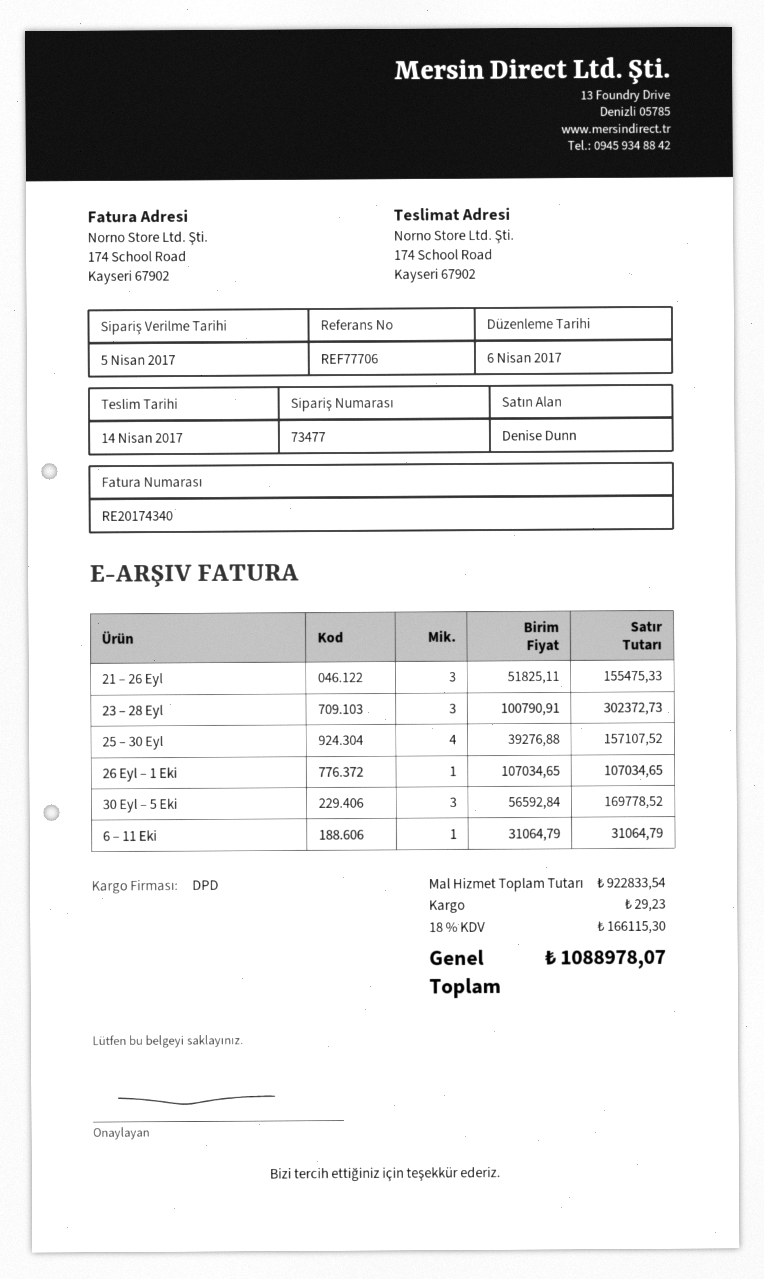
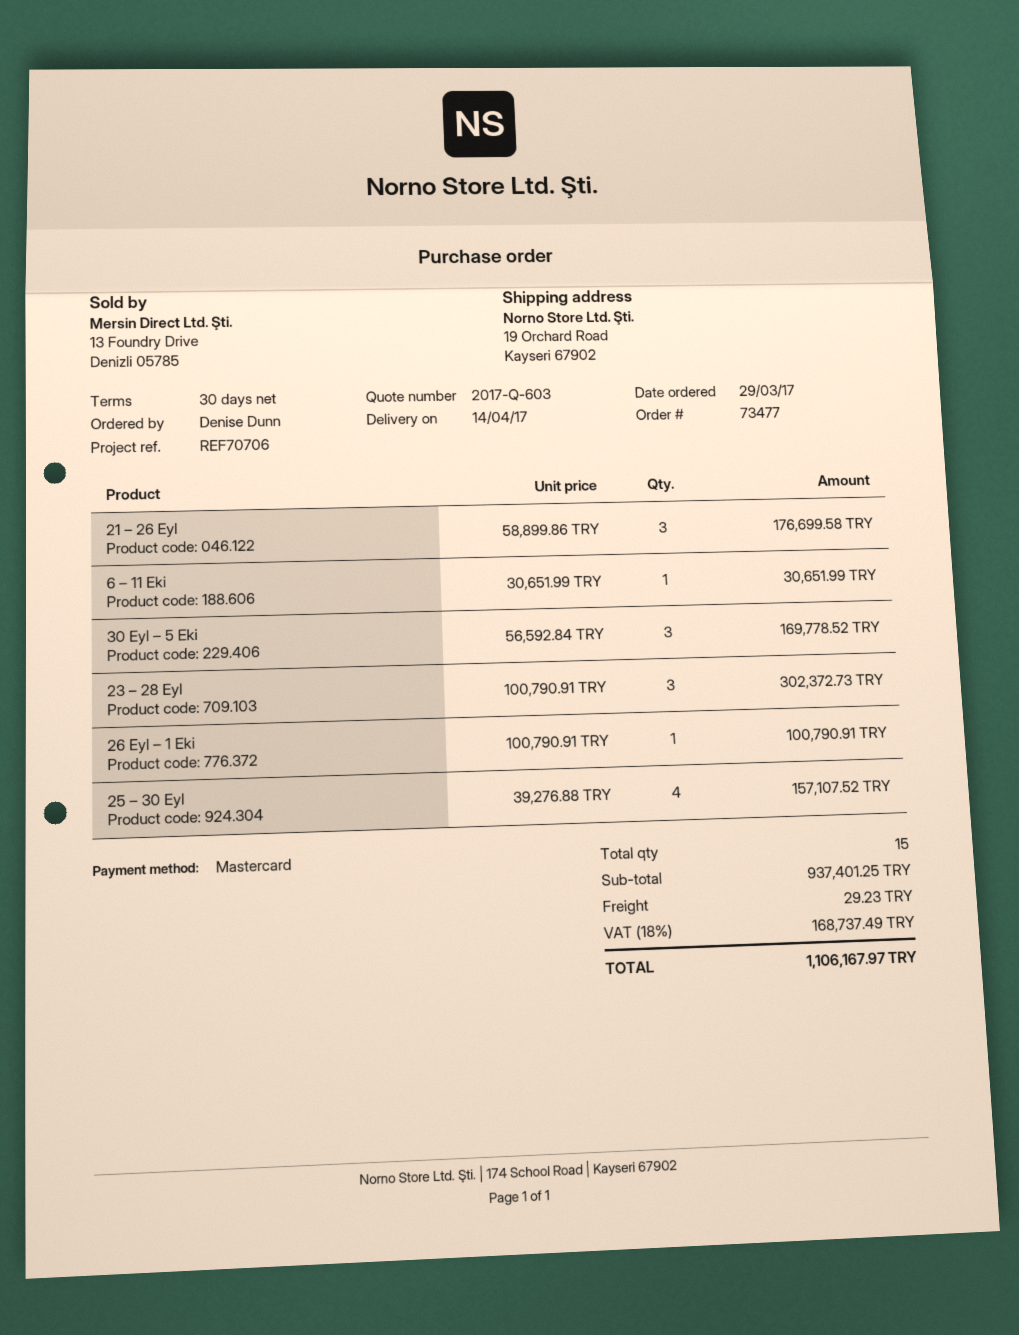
order date: 2017-04-05 -> 2017-03-29
reference: REF77706 -> REF70706
ship to: 174 School Road, Kayseri 67902 -> 19 Orchard Road, Kayseri 67902
21 – 26 Eyl: 3 x 51825.11 = 155475.33 -> 3 x 58899.86 = 176699.58
26 Eyl – 1 Eki: 1 x 107034.65 = 107034.65 -> 1 x 100790.91 = 100790.91
6 – 11 Eki: 1 x 31064.79 = 31064.79 -> 1 x 30651.99 = 30651.99
subtotal: 922833.54 -> 937401.25
tax: 18% = 166115.30 -> 18% = 168737.49
total: 1088978.07 -> 1106167.97

